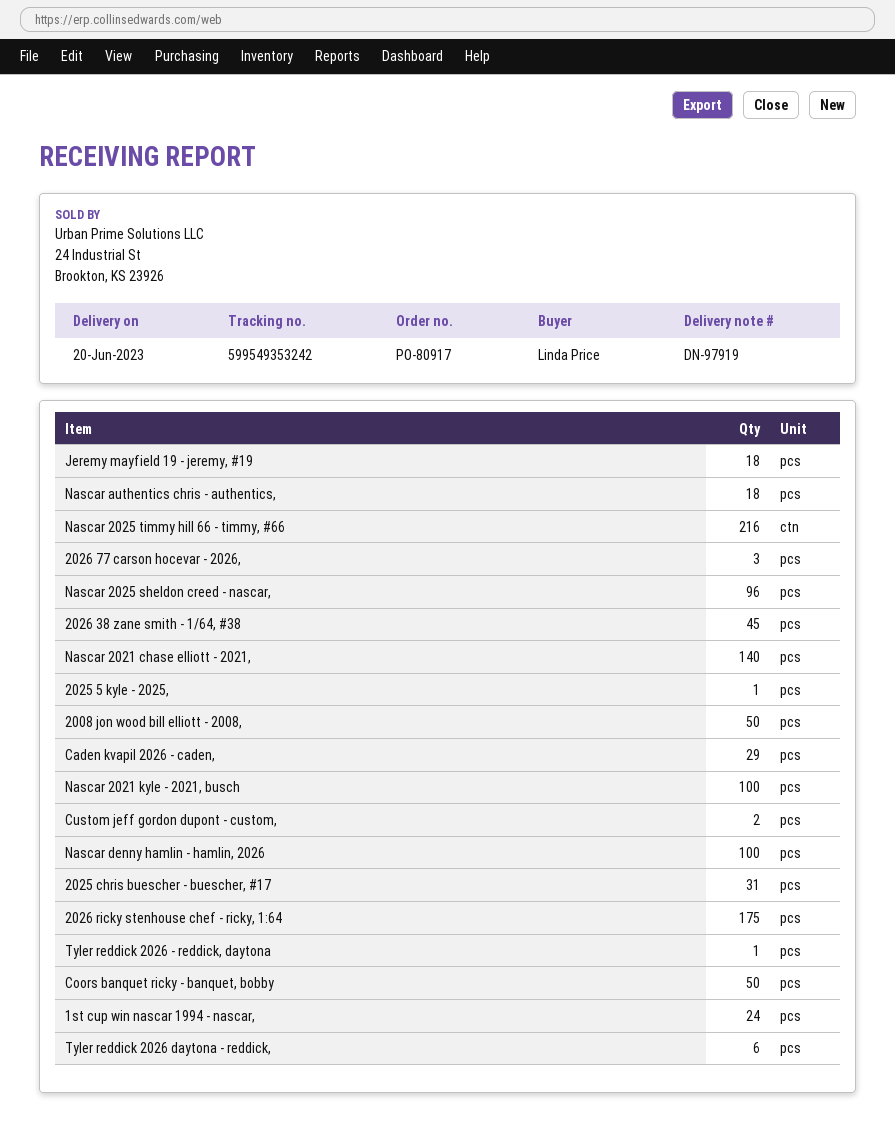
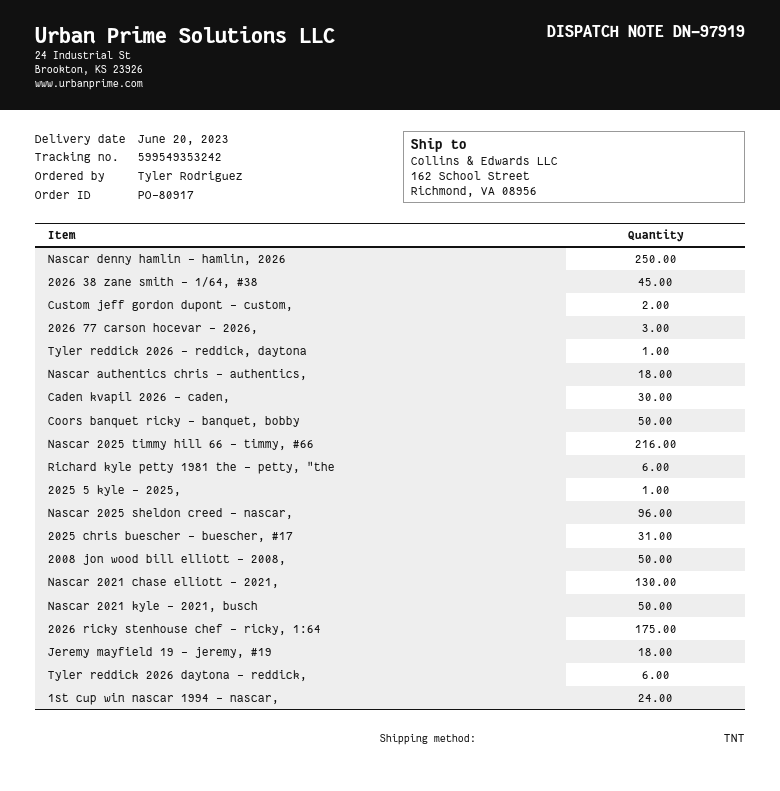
ordered by: Linda Price -> Tyler Rodriguez
Nascar 2021 chase elliott - 2021,: 140 -> 130
Caden kvapil 2026 - caden,: 29 -> 30
Nascar 2021 kyle - 2021, busch: 100 -> 50
Nascar denny hamlin - hamlin, 2026: 100 -> 250
Richard kyle petty 1981 the - petty, "the: none -> 6

